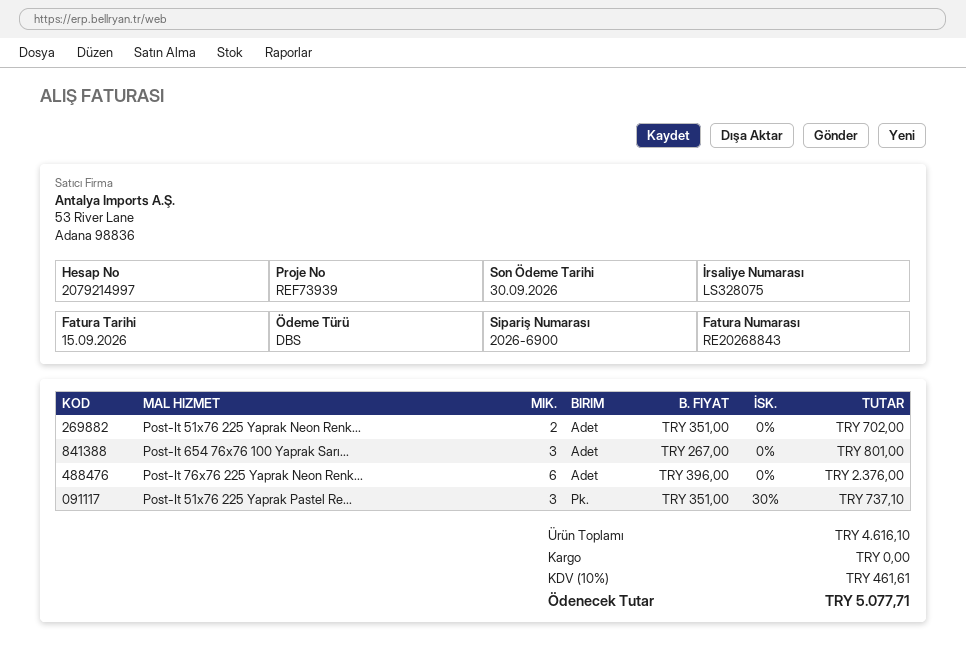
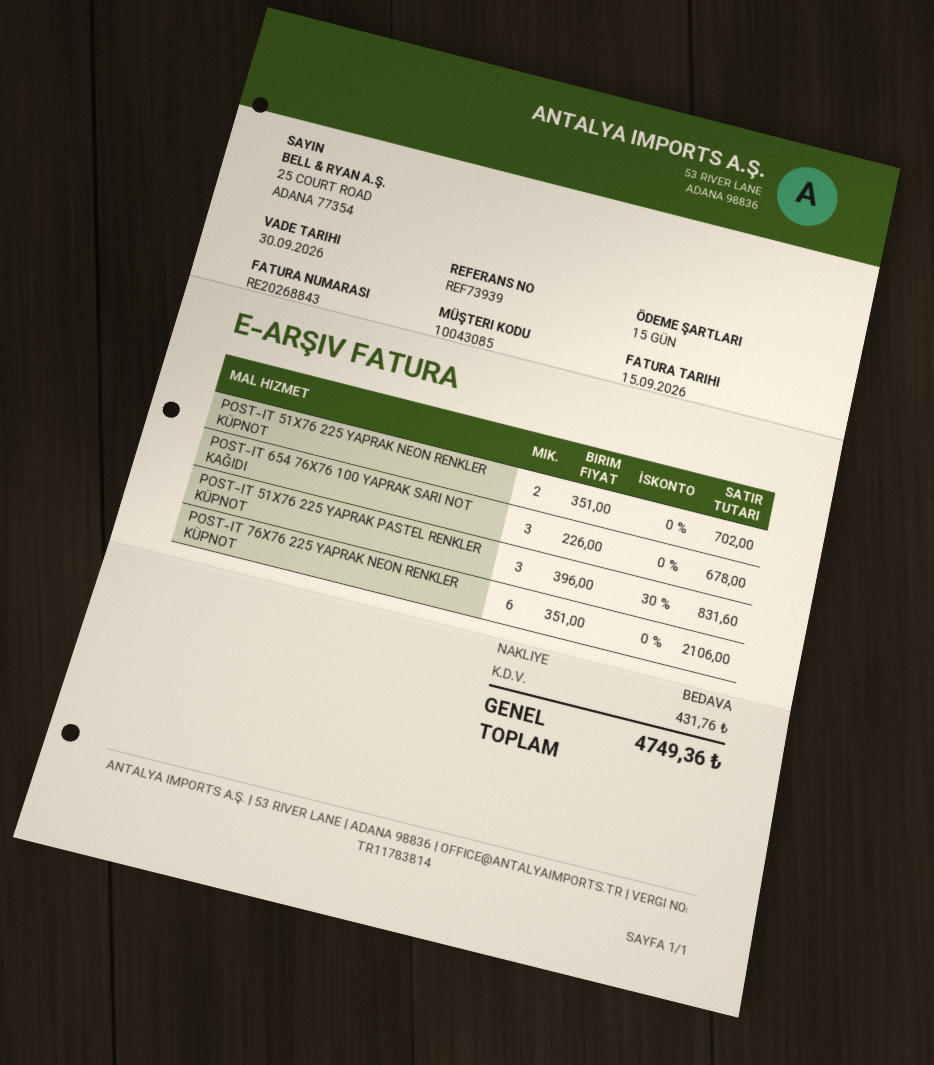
Post-It 654 76x76 100 Yaprak Sarı...: 3 x 267.00 = 801.00 -> 3 x 226.00 = 678.00
Post-It 76x76 225 Yaprak Neon Renk...: 6 x 396.00 = 2376.00 -> 6 x 351.00 = 2106.00
Post-It 51x76 225 Yaprak Pastel Re...: 3 x 351.00 - 30% = 737.10 -> 3 x 396.00 - 30% = 831.60
tax: 461.61 -> 431.76
total: 5077.71 -> 4749.36

